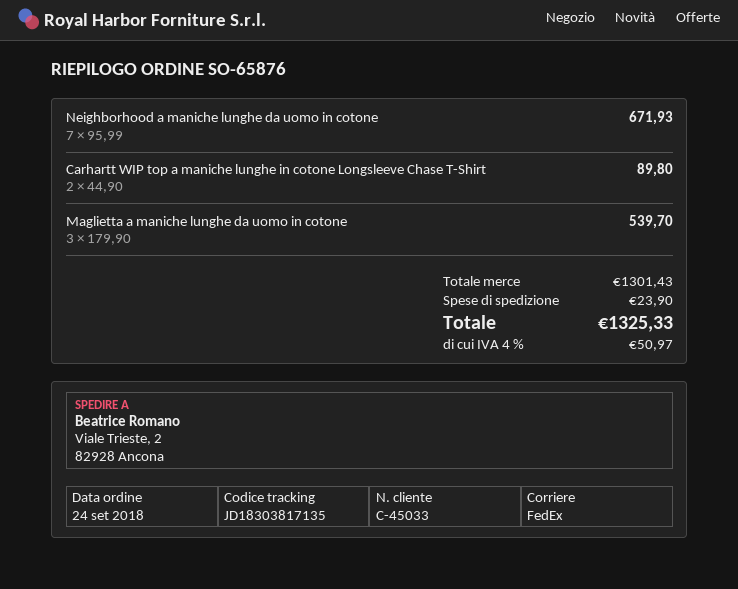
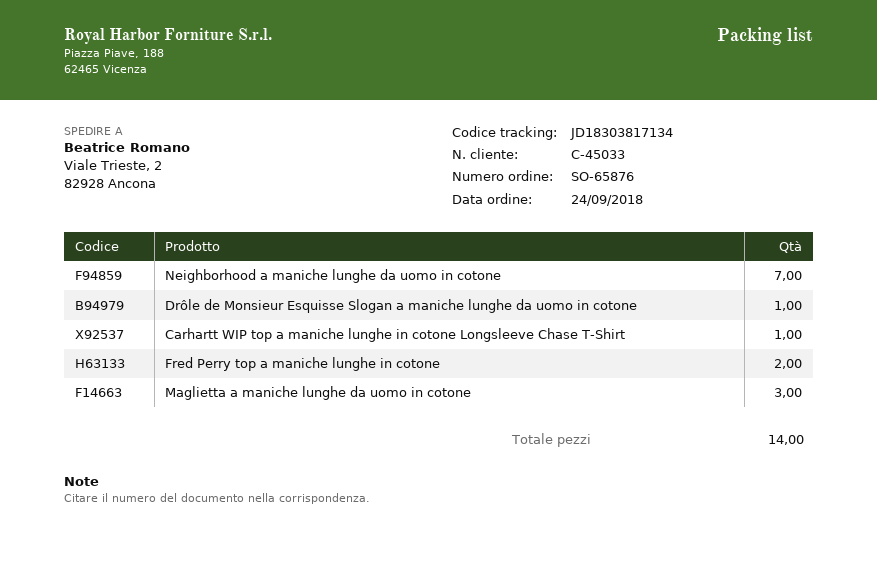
tracking number: JD18303817135 -> JD18303817134
Carhartt WIP top a maniche lunghe in cotone Longsleeve Chase T-Shirt: 2 -> 1
Drôle de Monsieur Esquisse Slogan a maniche lunghe da uomo in cotone: none -> 1
Fred Perry top a maniche lunghe in cotone: none -> 2

